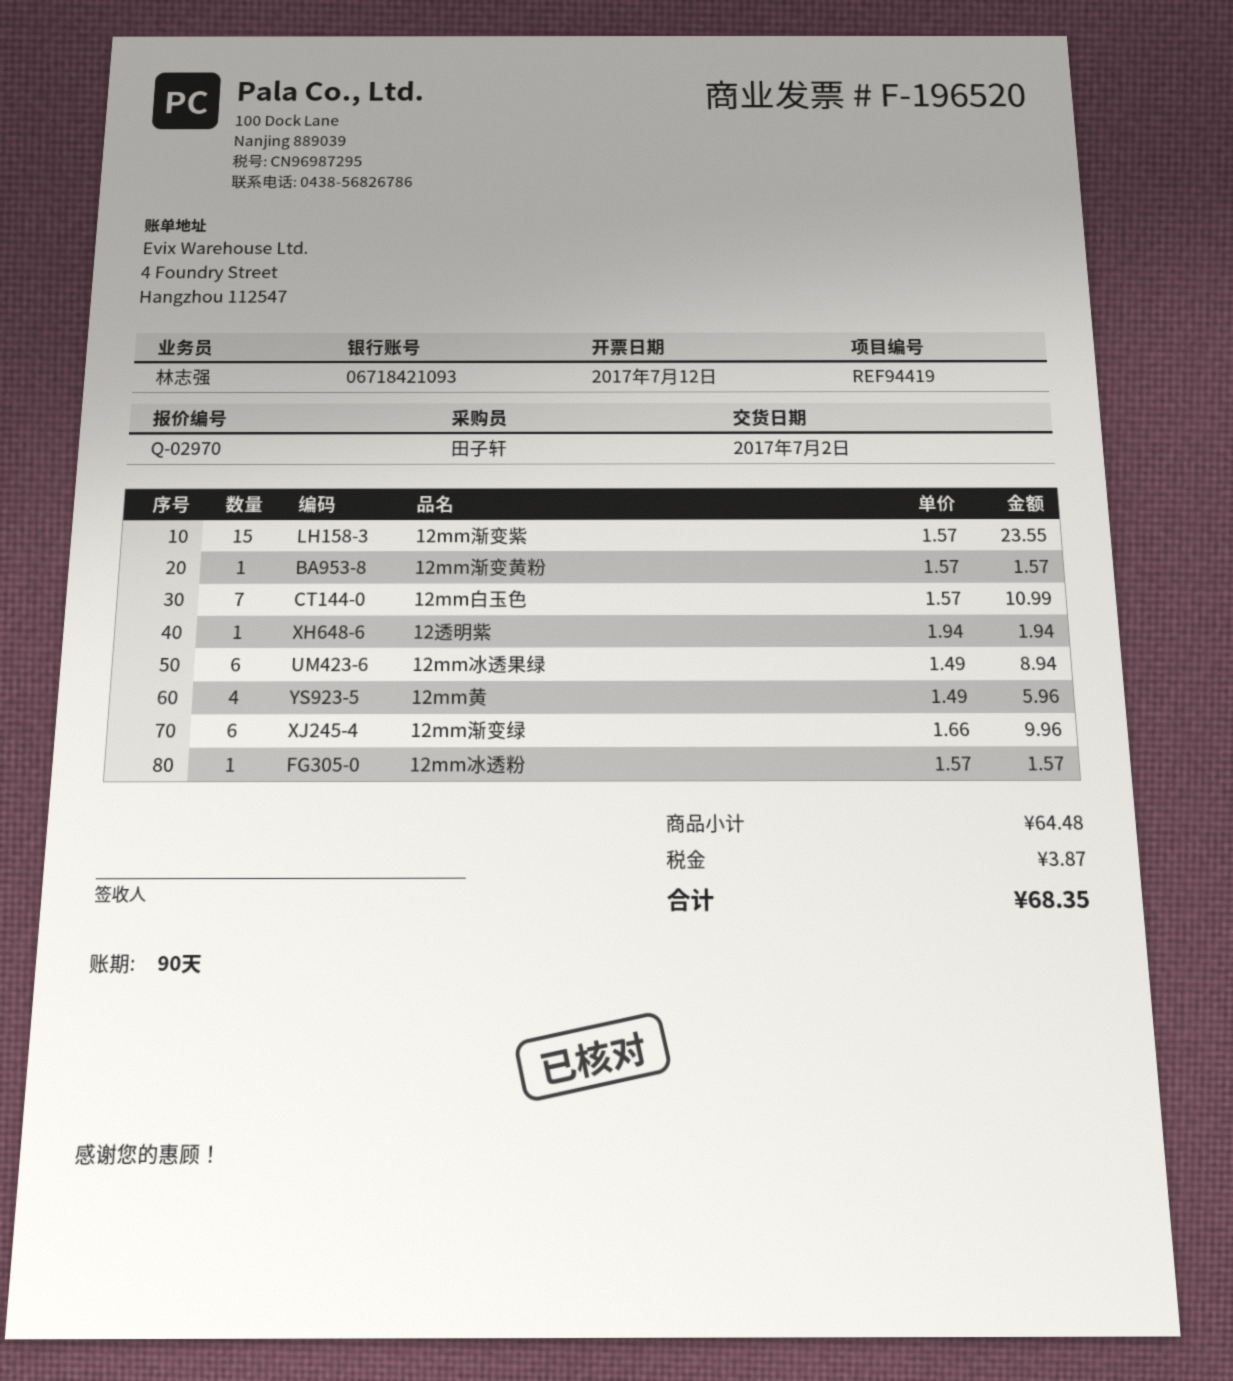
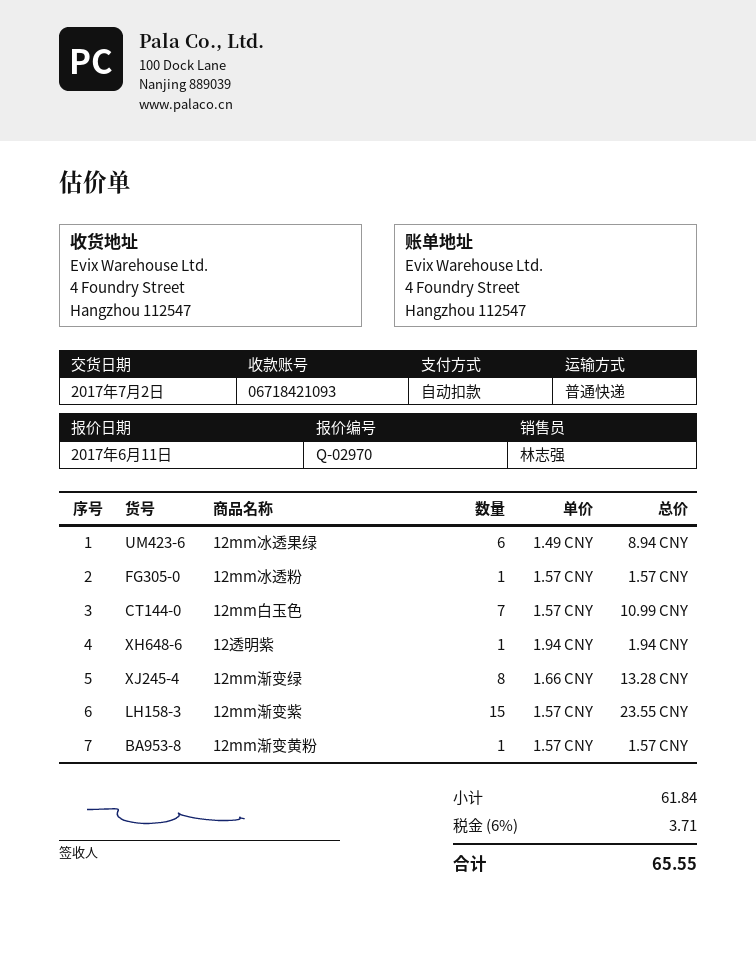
12mm黄: 4 x 1.49 = 5.96 -> none
12mm渐变绿: 6 x 1.66 = 9.96 -> 8 x 1.66 = 13.28
subtotal: 64.48 -> 61.84
tax: 3.87 -> 3.71
total: 68.35 -> 65.55

